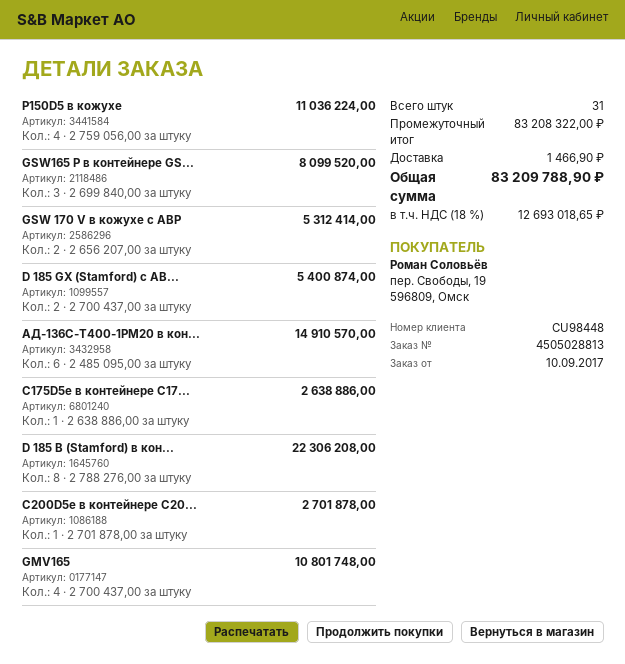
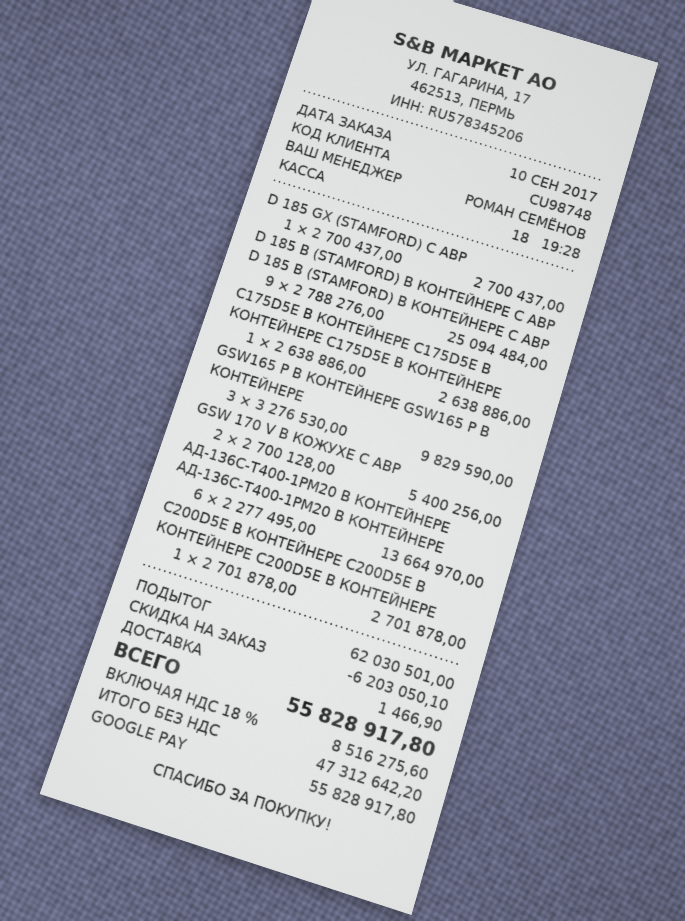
customer number: CU98448 -> CU98748
P150D5 в кожухе: 4 x 2759056.00 = 11036224.00 -> none
GSW165 P в контейнере GS...: 3 x 2699840.00 = 8099520.00 -> 3 x 3276530.00 = 9829590.00
GSW 170 V в кожухе с АВР: 2 x 2656207.00 = 5312414.00 -> 2 x 2700128.00 = 5400256.00
D 185 GX (Stamford) с АВ...: 2 x 2700437.00 = 5400874.00 -> 1 x 2700437.00 = 2700437.00
АД-136С-Т400-1РМ20 в кон...: 6 x 2485095.00 = 14910570.00 -> 6 x 2277495.00 = 13664970.00
D 185 B (Stamford) в кон...: 8 x 2788276.00 = 22306208.00 -> 9 x 2788276.00 = 25094484.00
GMV165: 4 x 2700437.00 = 10801748.00 -> none
subtotal: 83208322.00 -> 62030501.00
discount: none -> 6203050.10
tax: 18% = 12693018.65 -> 18% = 8516275.60
total: 83209788.90 -> 55828917.80

